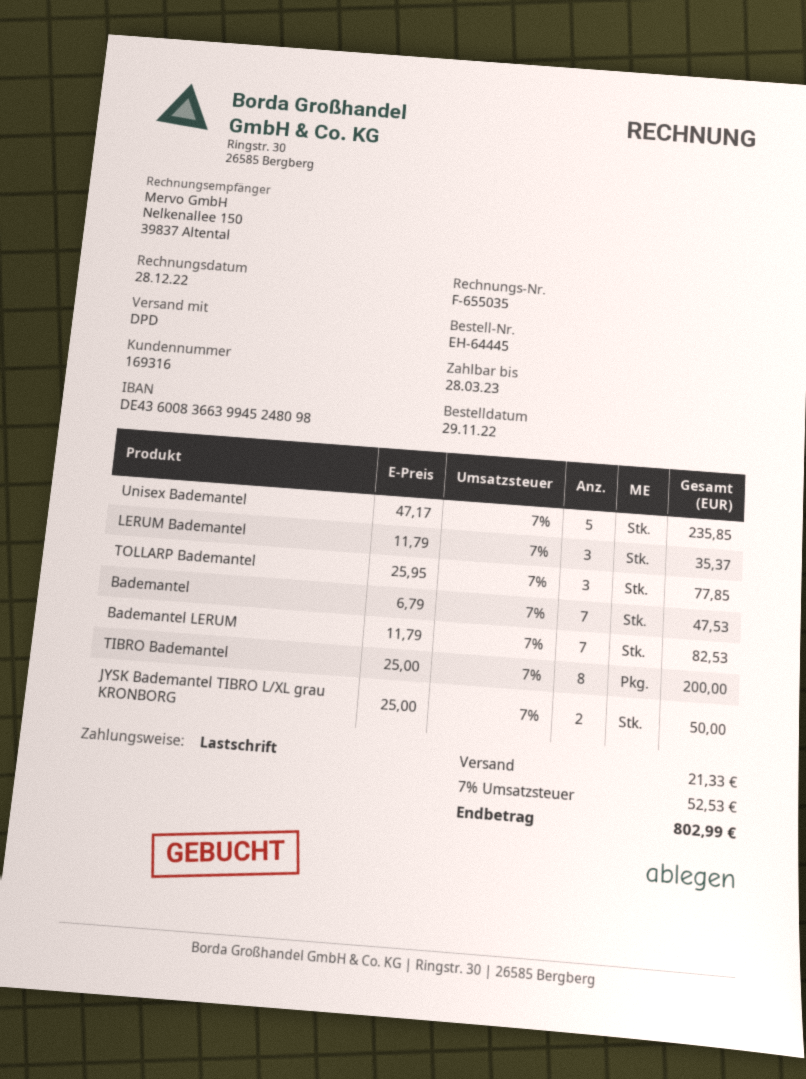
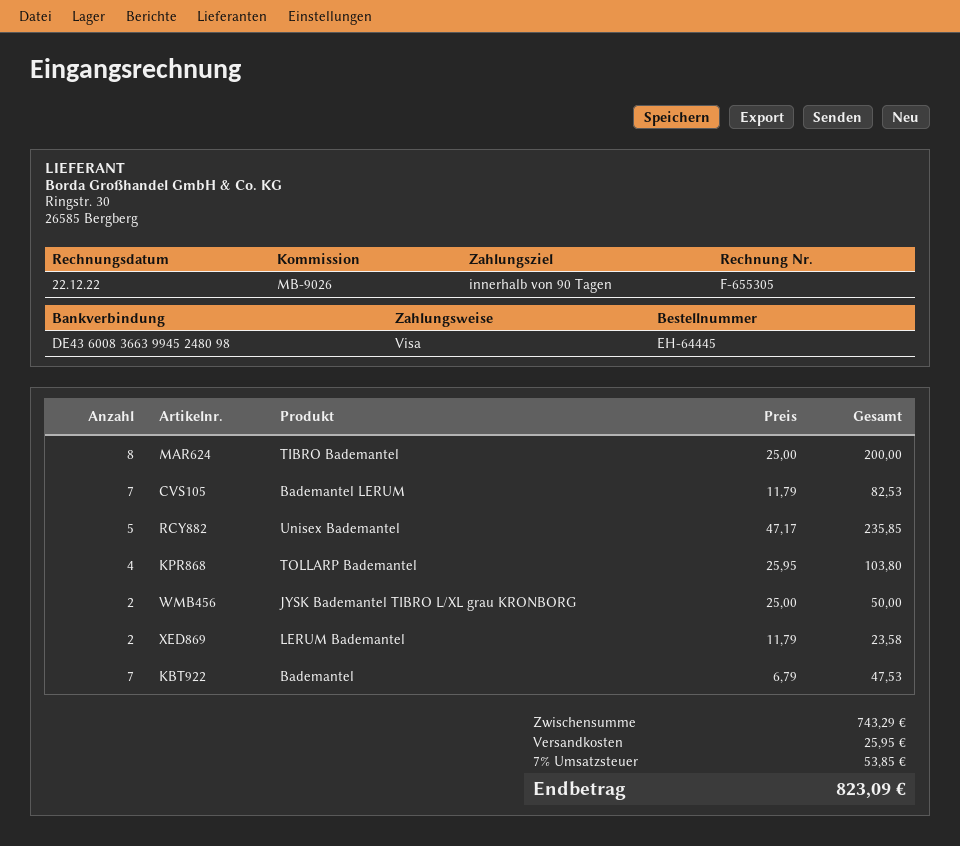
invoice number: F-655035 -> F-655305
invoice date: 2022-12-28 -> 2022-12-22
payment method: direct debit -> Visa
LERUM Bademantel: 3 x 11.79 = 35.37 -> 2 x 11.79 = 23.58
TOLLARP Bademantel: 3 x 25.95 = 77.85 -> 4 x 25.95 = 103.80
shipping: 21.33 -> 25.95
tax: 7% = 52.53 -> 7% = 53.85
total: 802.99 -> 823.09

